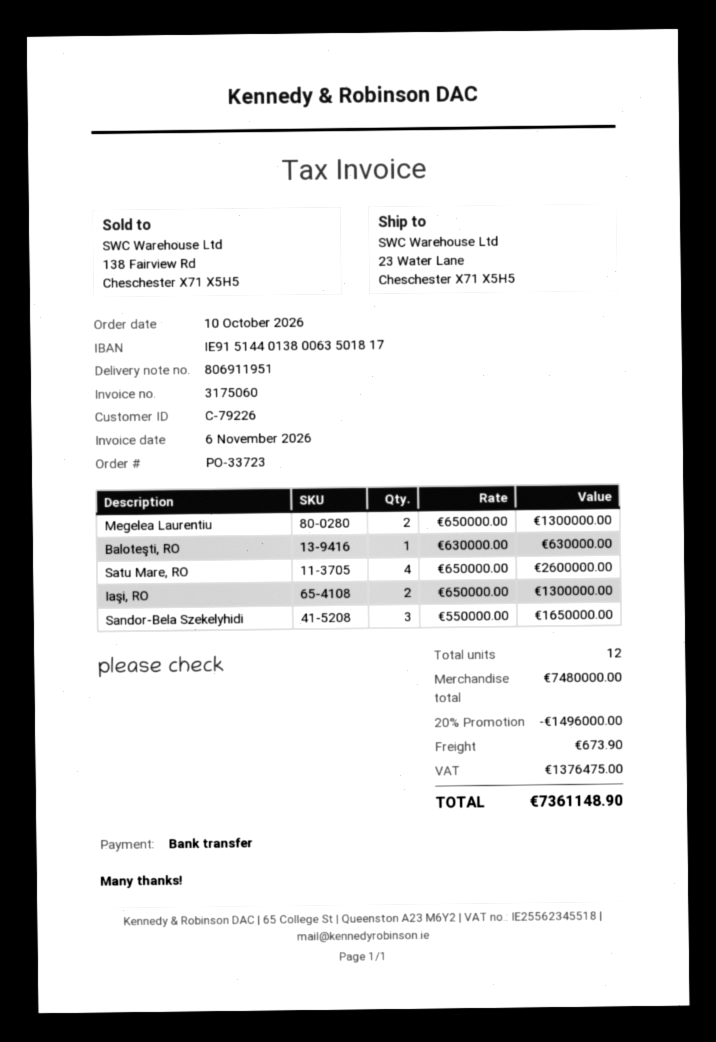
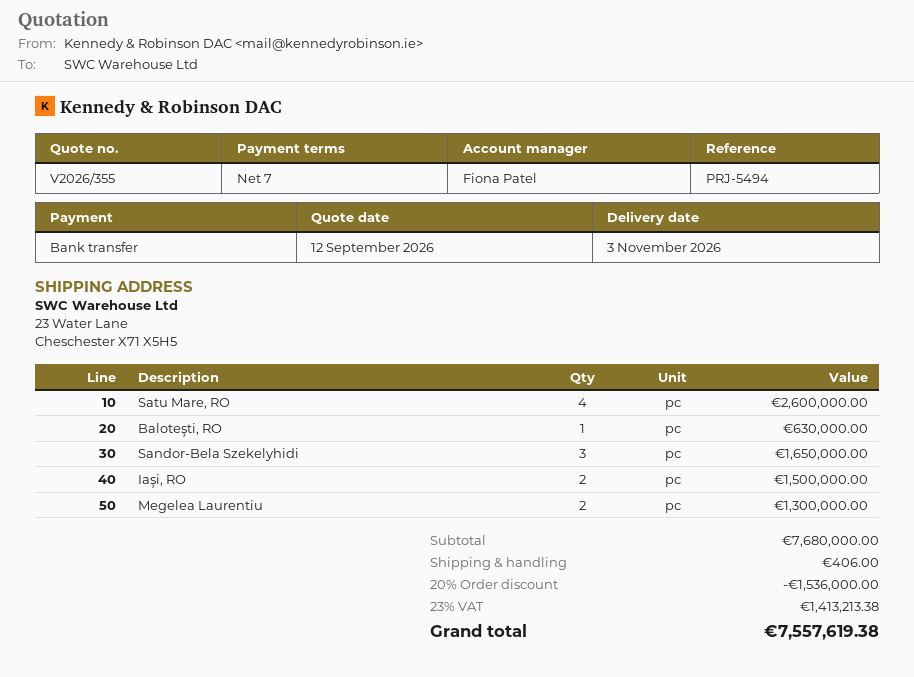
Iaşi, RO: 2 for 1300000.00 -> 2 for 1500000.00
subtotal: 7480000.00 -> 7680000.00
discount: 20% = 1496000.00 -> 20% = 1536000.00
shipping: 673.90 -> 406.00
tax: 1376475.00 -> 1413213.38
total: 7361148.90 -> 7557619.38

